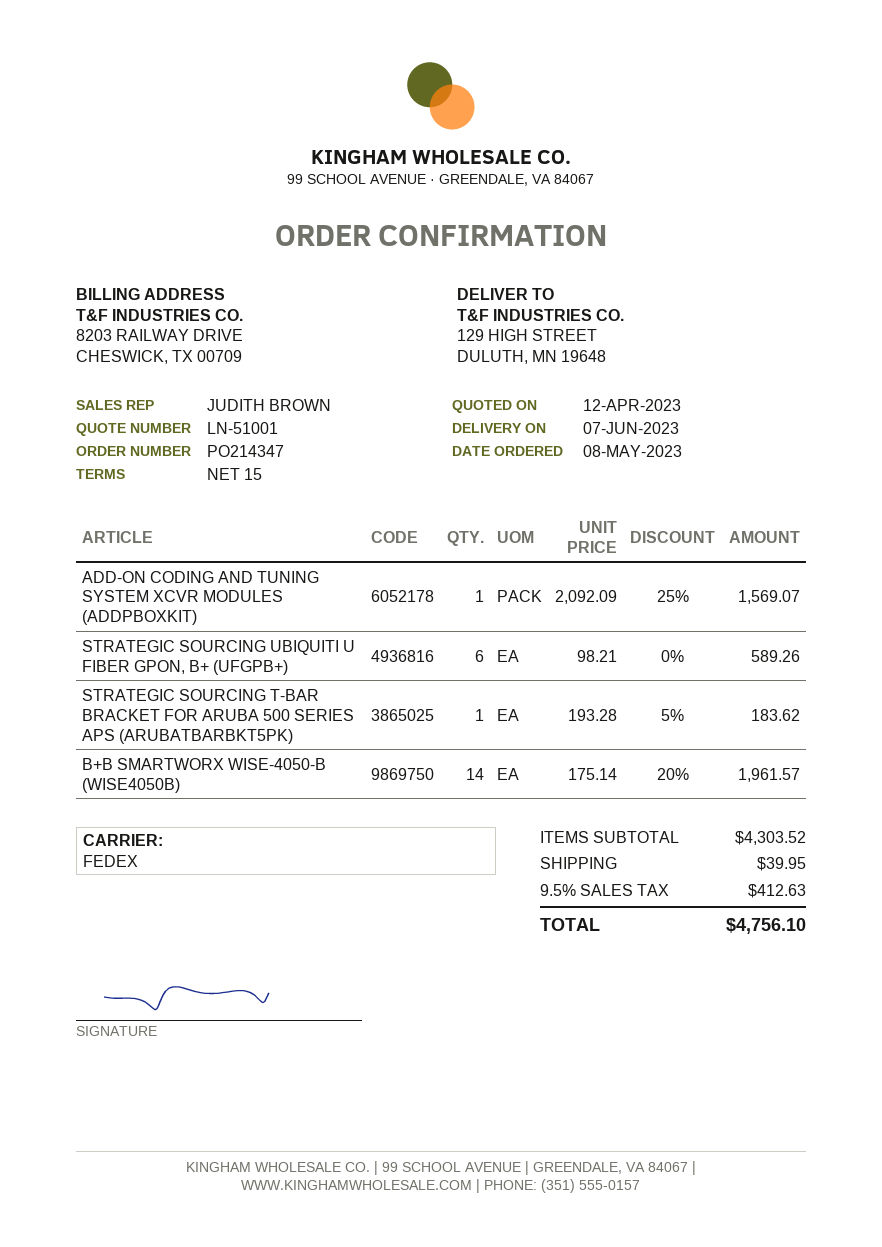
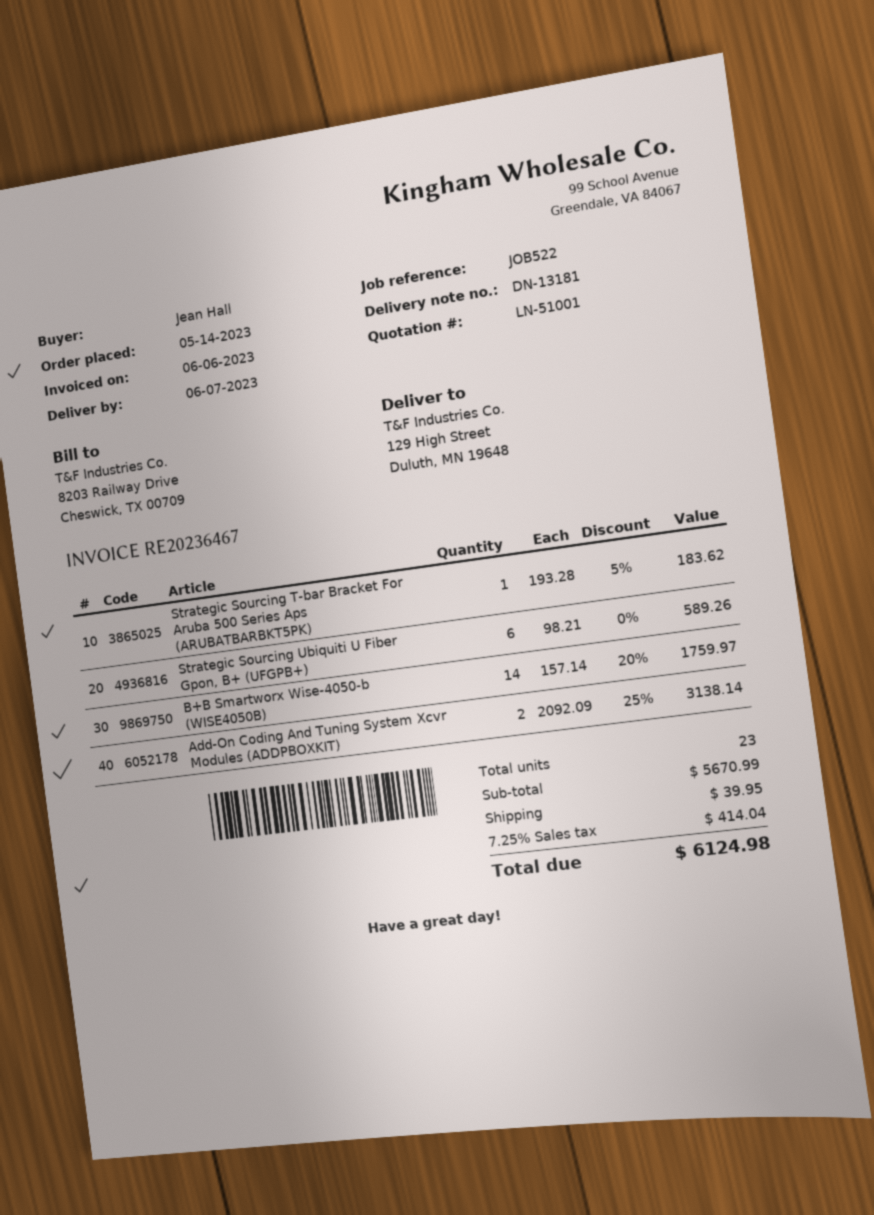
order date: 2023-05-08 -> 2023-05-14
ADD-ON CODING AND TUNING SYSTEM XCVR MODULES (ADDPBOXKIT): 1 x 2092.09 - 25% = 1569.07 -> 2 x 2092.09 - 25% = 3138.14
B+B SMARTWORX WISE-4050-B (WISE4050B): 14 x 175.14 - 20% = 1961.57 -> 14 x 157.14 - 20% = 1759.97
subtotal: 4303.52 -> 5670.99
tax: 9.5% = 412.63 -> 7.25% = 414.04
total: 4756.10 -> 6124.98

